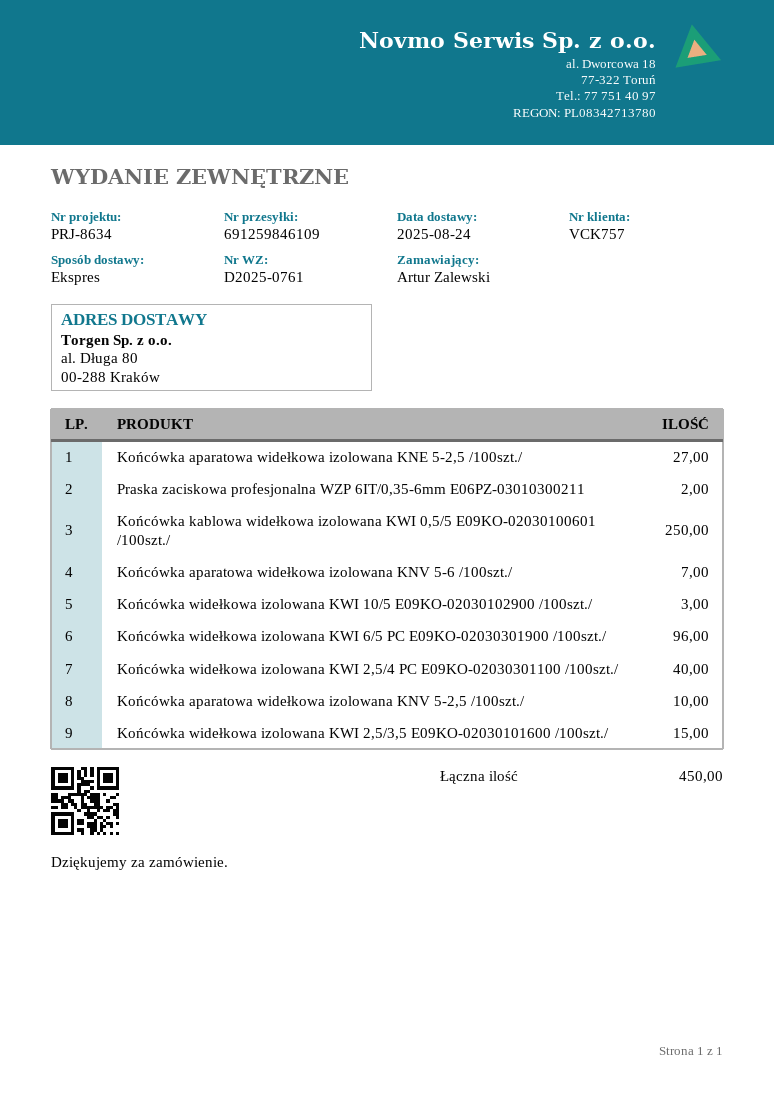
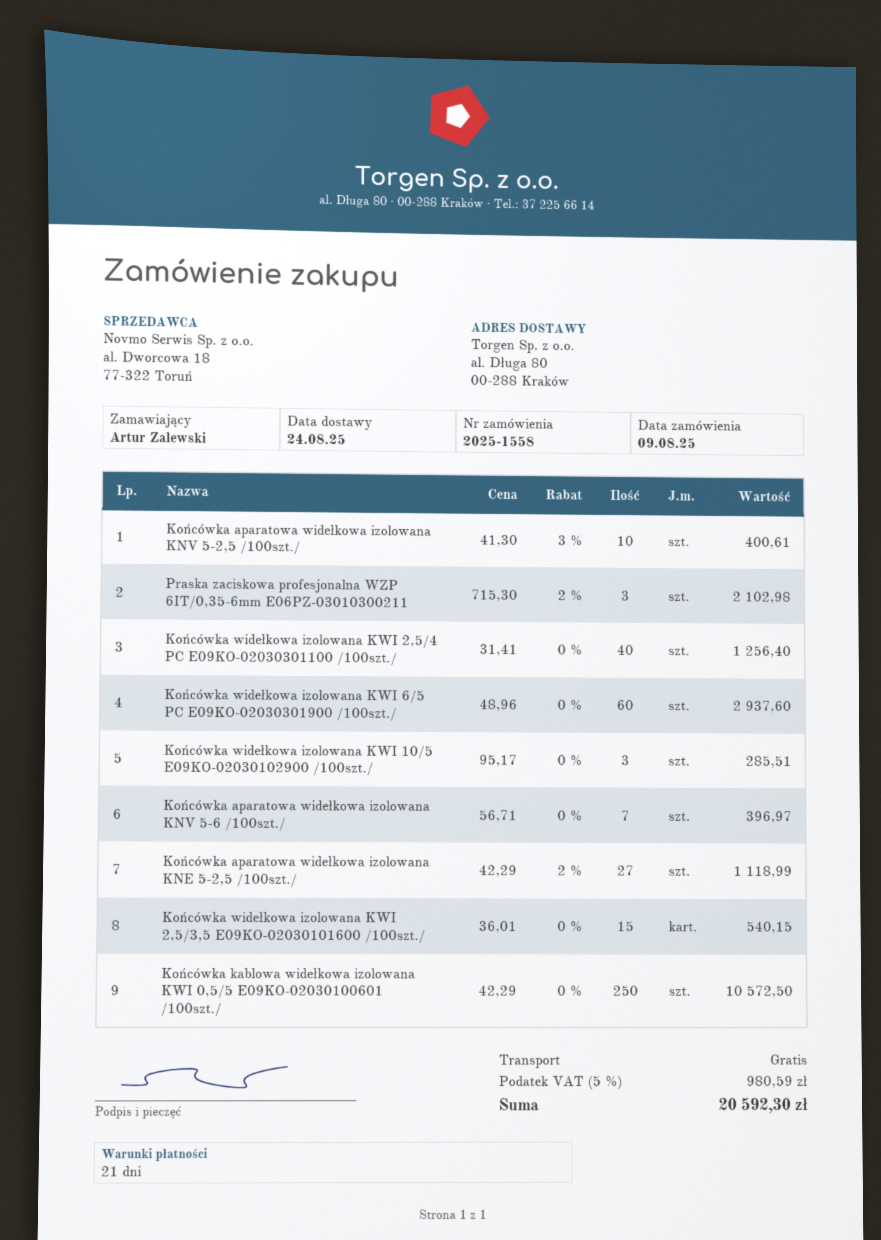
Praska zaciskowa profesjonalna WZP 6IT/0,35-6mm E06PZ-03010300211: 2 -> 3
Końcówka widełkowa izolowana KWI 6/5 PC E09KO-02030301900 /100szt./: 96 -> 60

